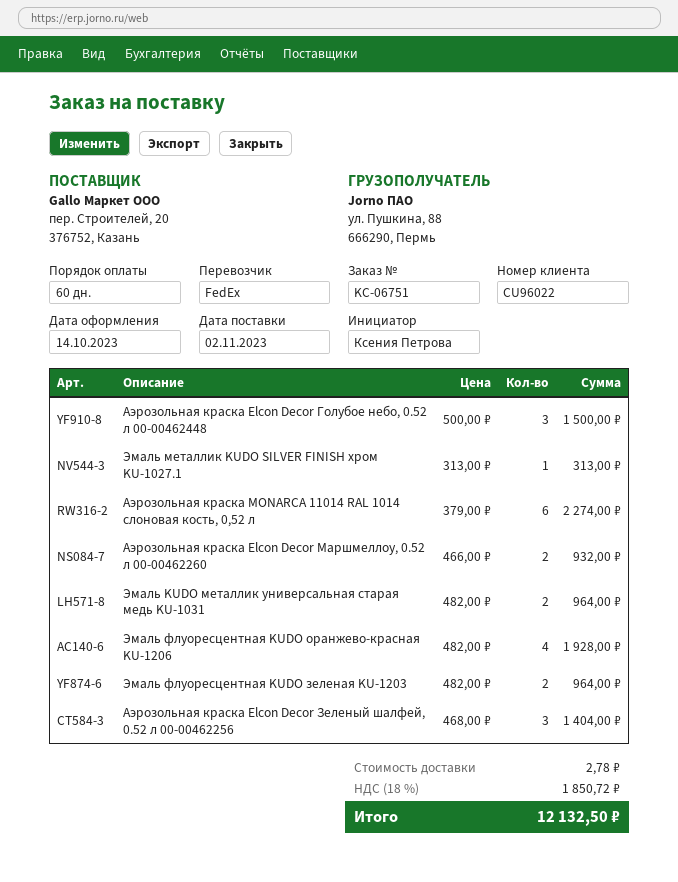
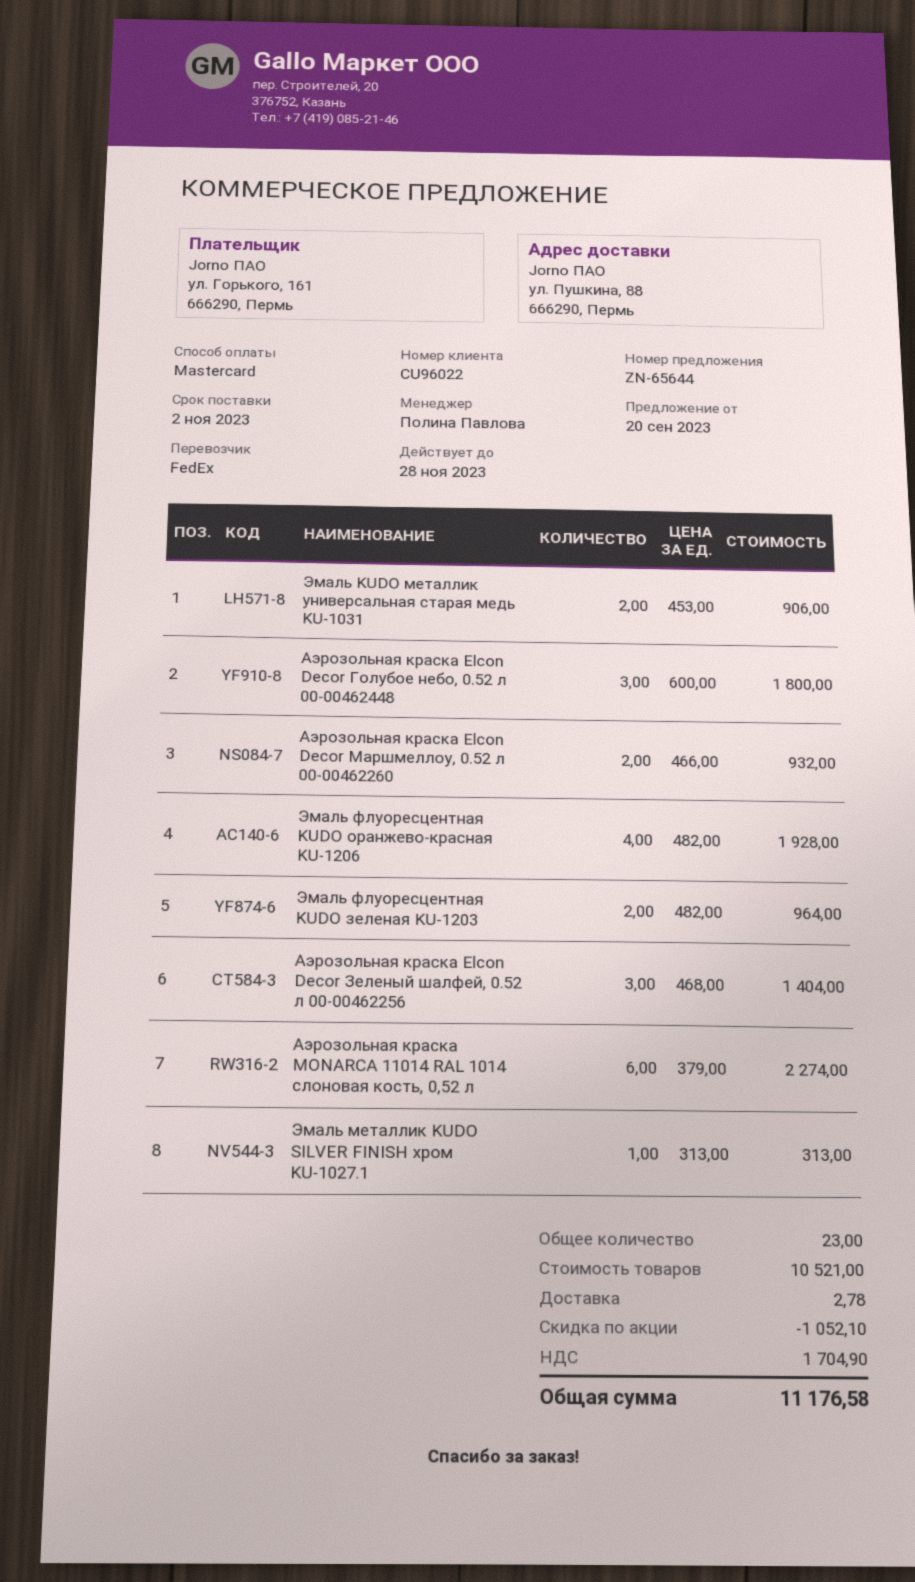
Аэрозольная краска Elcon Decor Голубое небо, 0.52 л 00-00462448: 3 x 500.00 = 1500.00 -> 3 x 600.00 = 1800.00
Эмаль KUDO металлик универсальная старая медь KU-1031: 2 x 482.00 = 964.00 -> 2 x 453.00 = 906.00
discount: none -> 1052.10
tax: 1850.72 -> 1704.90
total: 12132.50 -> 11176.58

